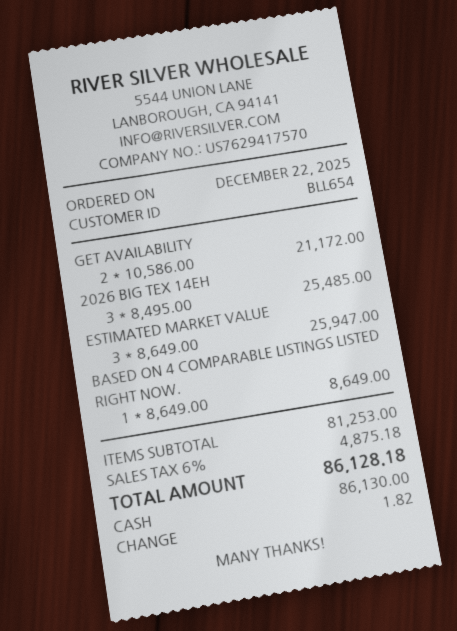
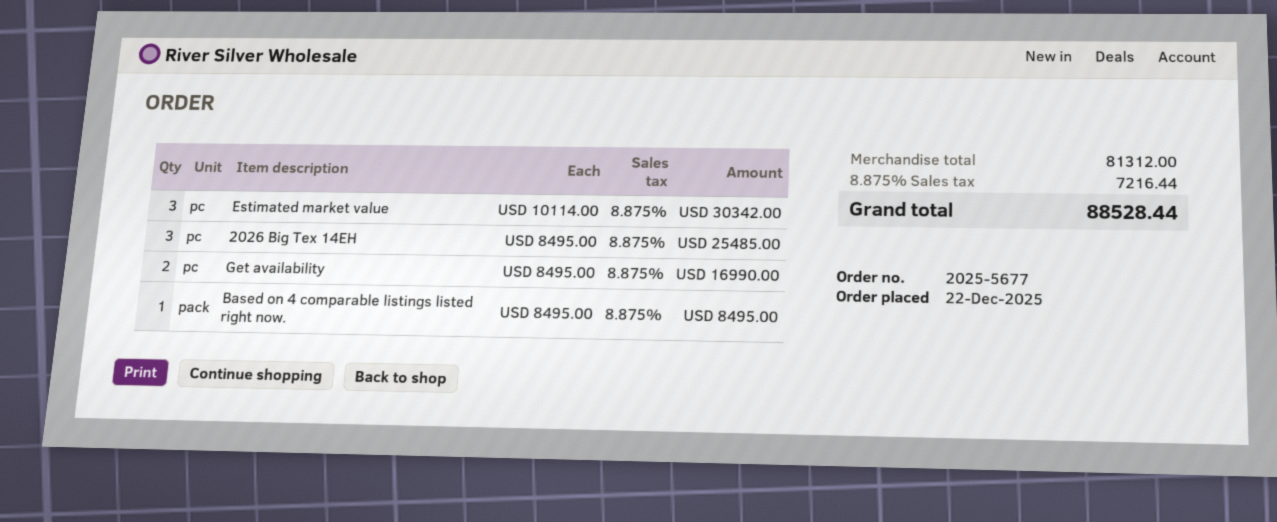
GET AVAILABILITY: 2 x 10586.00 = 21172.00 -> 2 x 8495.00 = 16990.00
ESTIMATED MARKET VALUE: 3 x 8649.00 = 25947.00 -> 3 x 10114.00 = 30342.00
BASED ON 4 COMPARABLE LISTINGS LISTED RIGHT NOW.: 1 x 8649.00 = 8649.00 -> 1 x 8495.00 = 8495.00
subtotal: 81253.00 -> 81312.00
tax: 6% = 4875.18 -> 8.875% = 7216.44
total: 86128.18 -> 88528.44

